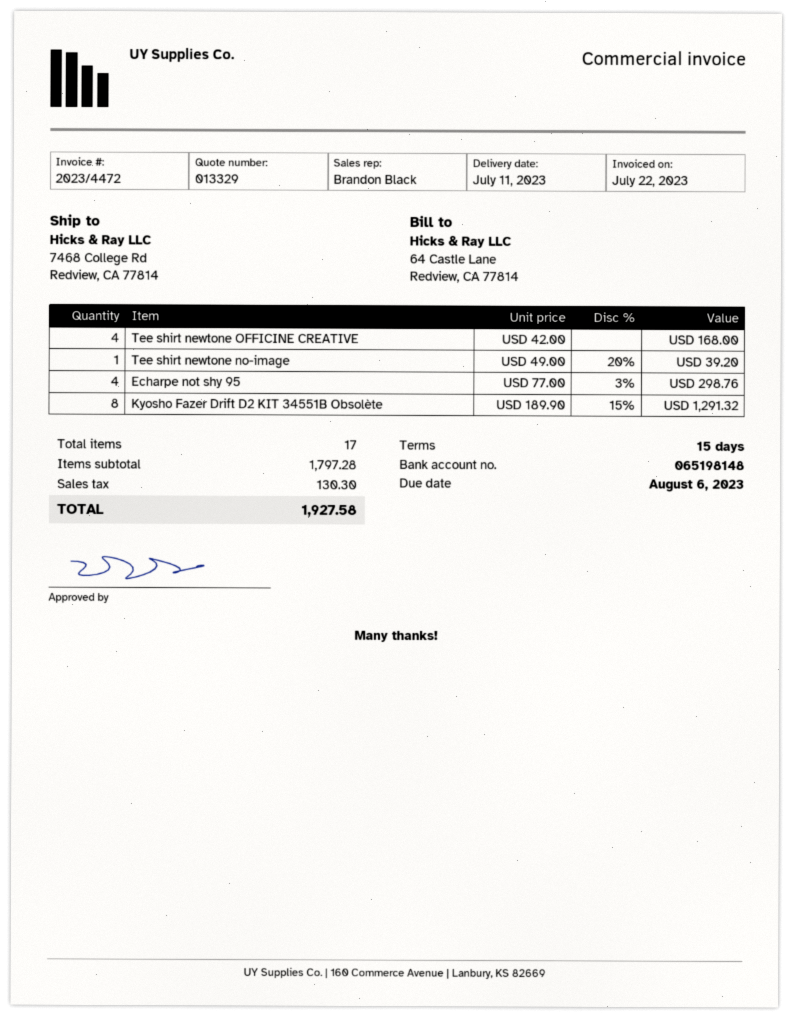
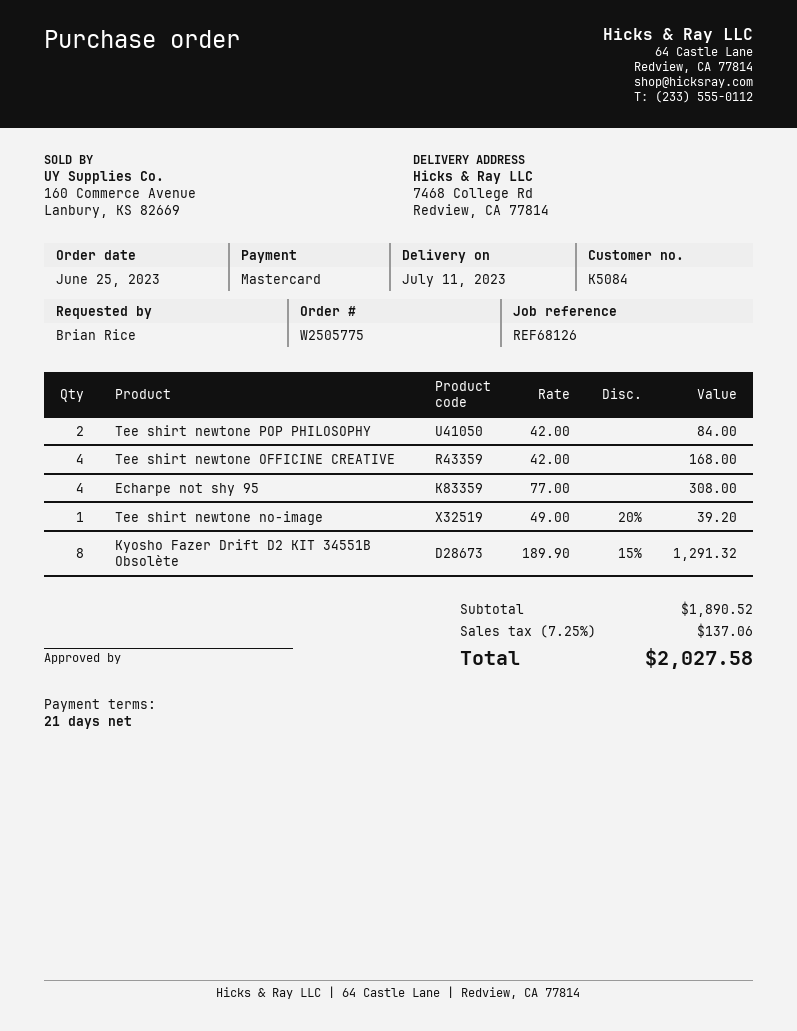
payment terms: 15 days -> 21 days
Echarpe not shy 95: 4 x 77.00 - 3% = 298.76 -> 4 x 77.00 = 308.00
Tee shirt newtone POP PHILOSOPHY: none -> 2 x 42.00 = 84.00
subtotal: 1797.28 -> 1890.52
tax: 130.30 -> 137.06
total: 1927.58 -> 2027.58

